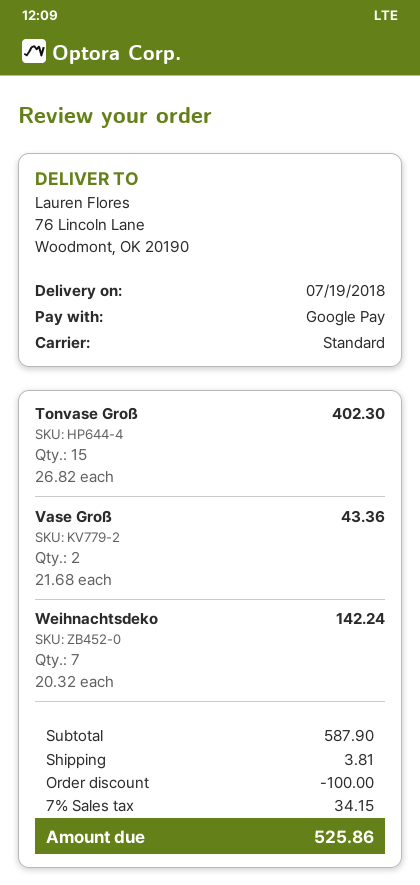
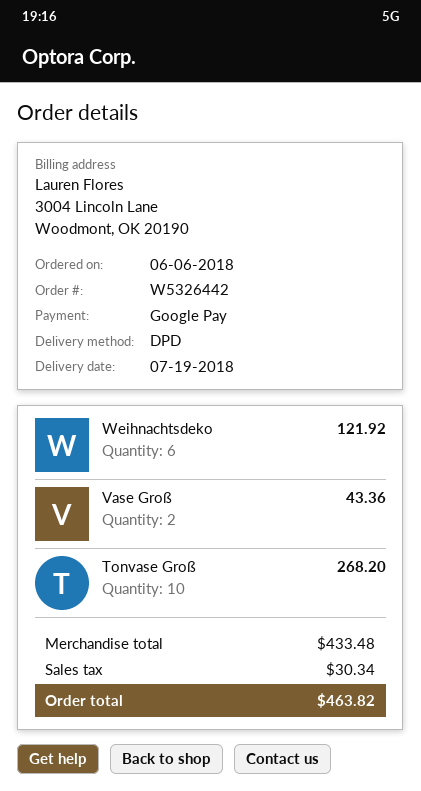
shipping method: standard -> DPD
Tonvase Groß: 15 for 402.30 -> 10 for 268.20
Weihnachtsdeko: 7 for 142.24 -> 6 for 121.92
subtotal: 587.90 -> 433.48
discount: 100.00 -> none
shipping: 3.81 -> none
tax: 34.15 -> 30.34
total: 525.86 -> 463.82

